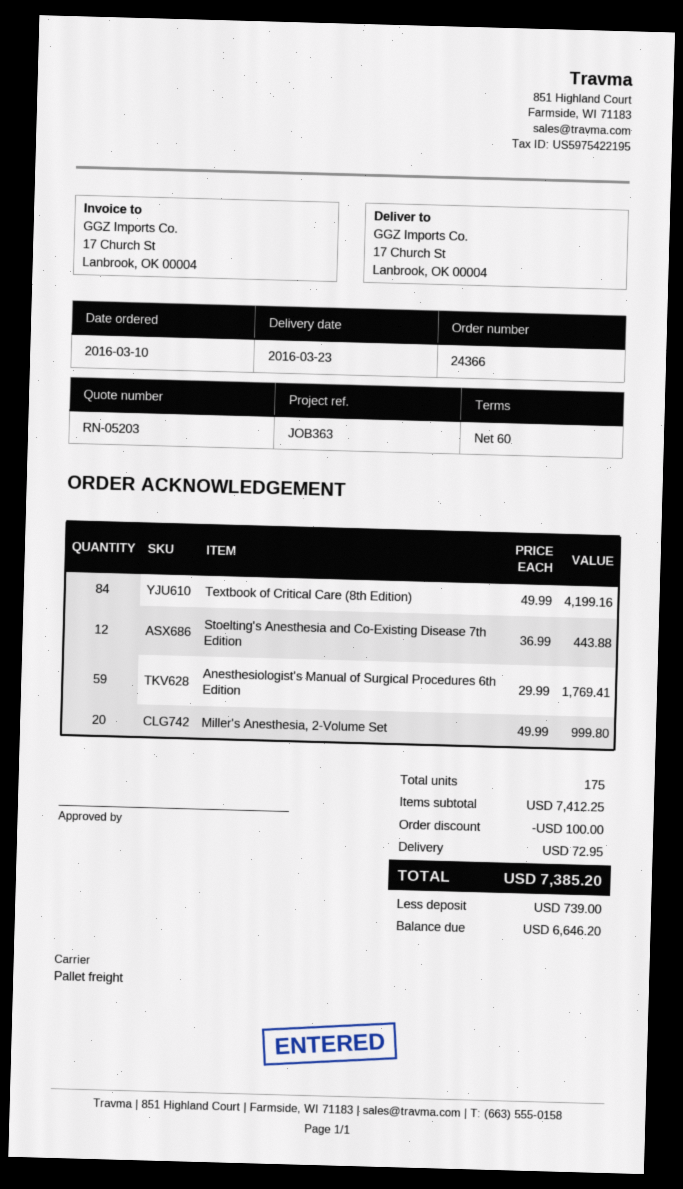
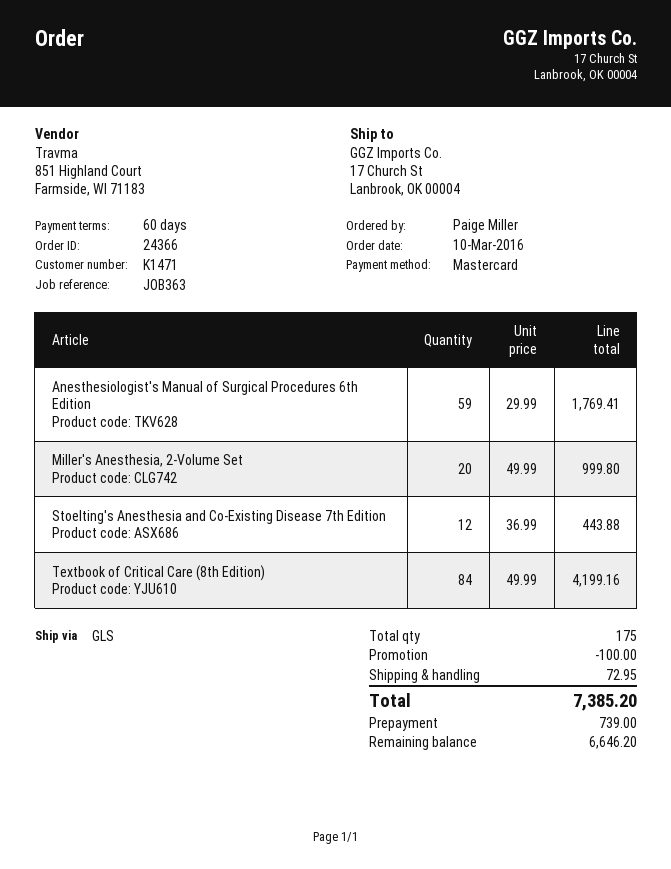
shipping method: pallet freight -> GLS

